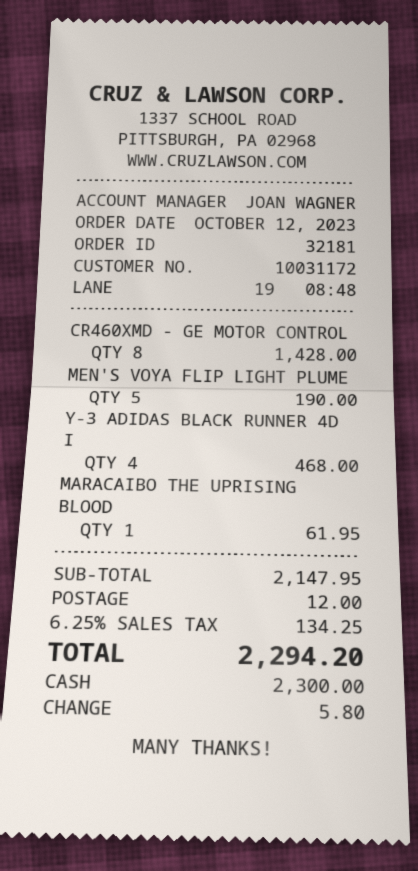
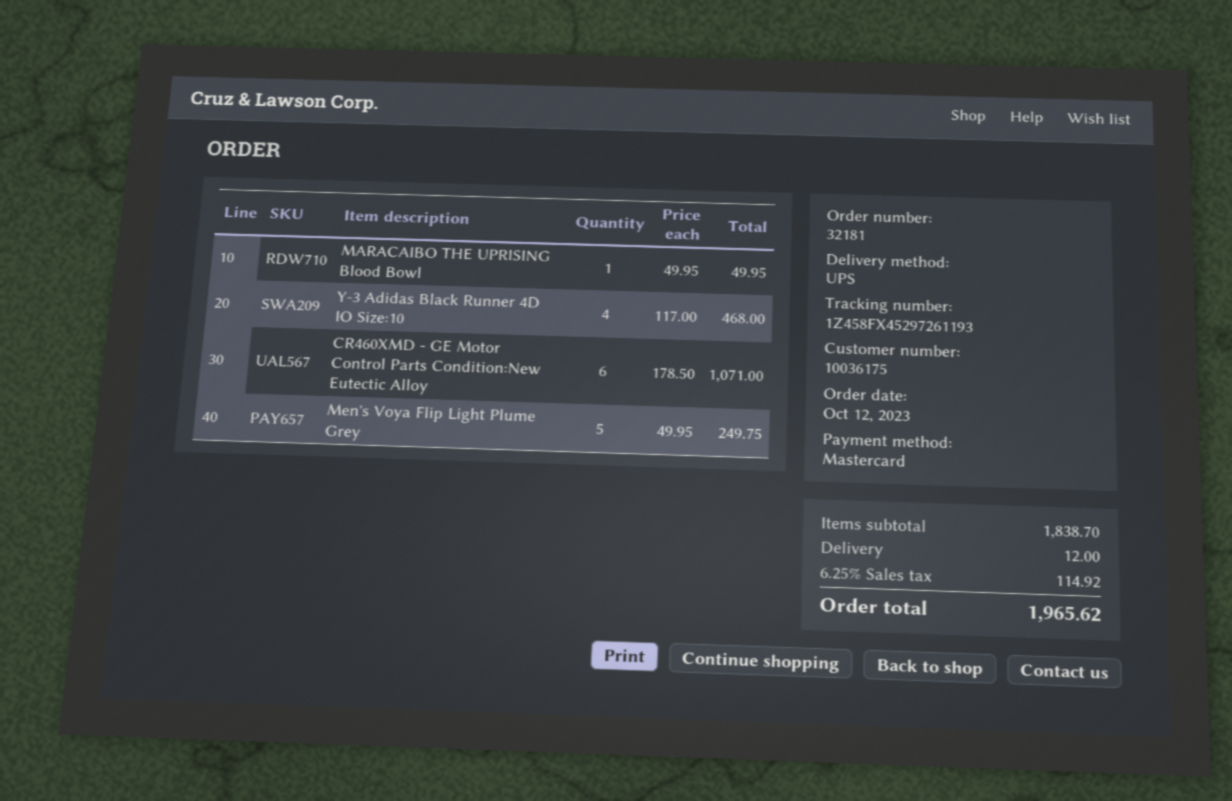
customer number: 10031172 -> 10036175
payment method: cash -> Mastercard
CR460XMD - GE MOTOR CONTROL: 8 for 1428.00 -> 6 for 1071.00
MEN'S VOYA FLIP LIGHT PLUME: 5 for 190.00 -> 5 for 249.75
MARACAIBO THE UPRISING BLOOD: 1 for 61.95 -> 1 for 49.95
subtotal: 2147.95 -> 1838.70
tax: 6.25% = 134.25 -> 6.25% = 114.92
total: 2294.20 -> 1965.62

